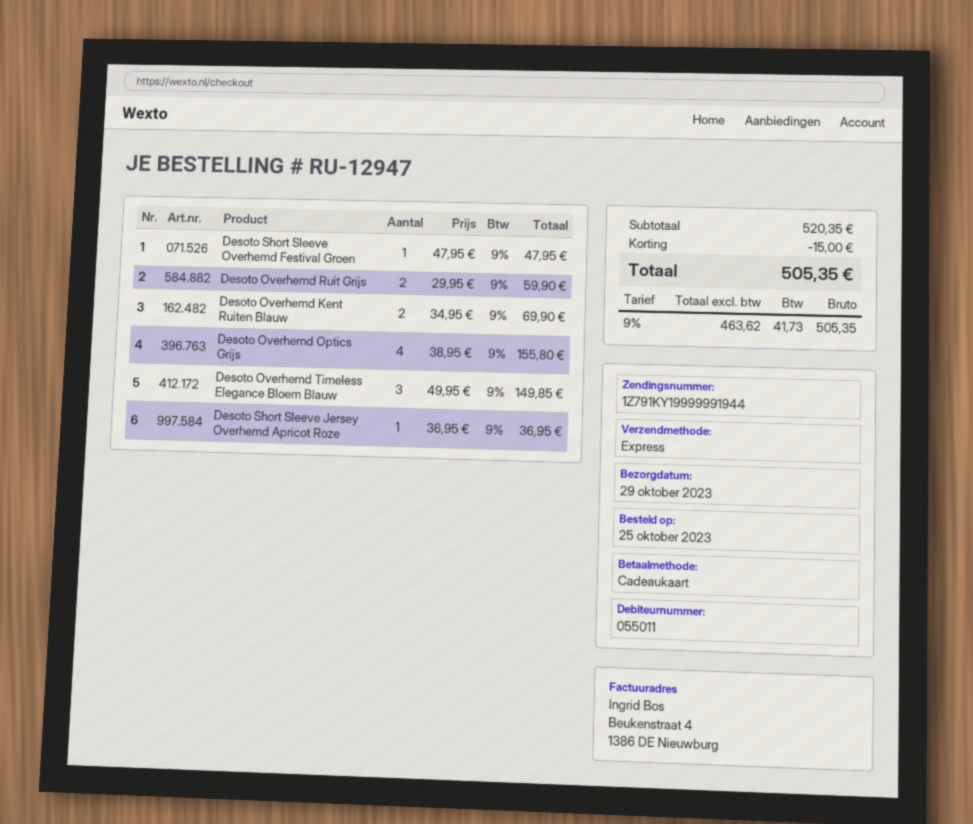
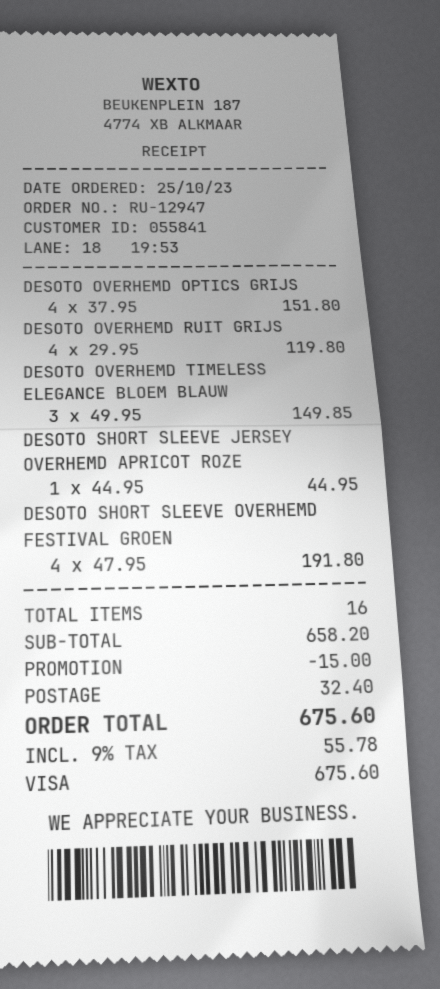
customer number: 055011 -> 055841
payment method: gift card -> Visa
Desoto Short Sleeve Overhemd Festival Groen: 1 x 47.95 = 47.95 -> 4 x 47.95 = 191.80
Desoto Overhemd Ruit Grijs: 2 x 29.95 = 59.90 -> 4 x 29.95 = 119.80
Desoto Overhemd Kent Ruiten Blauw: 2 x 34.95 = 69.90 -> none
Desoto Overhemd Optics Grijs: 4 x 38.95 = 155.80 -> 4 x 37.95 = 151.80
Desoto Short Sleeve Jersey Overhemd Apricot Roze: 1 x 36.95 = 36.95 -> 1 x 44.95 = 44.95
subtotal: 520.35 -> 658.20
shipping: none -> 32.40
tax: 9% = 41.73 -> 9% = 55.78
total: 505.35 -> 675.60

